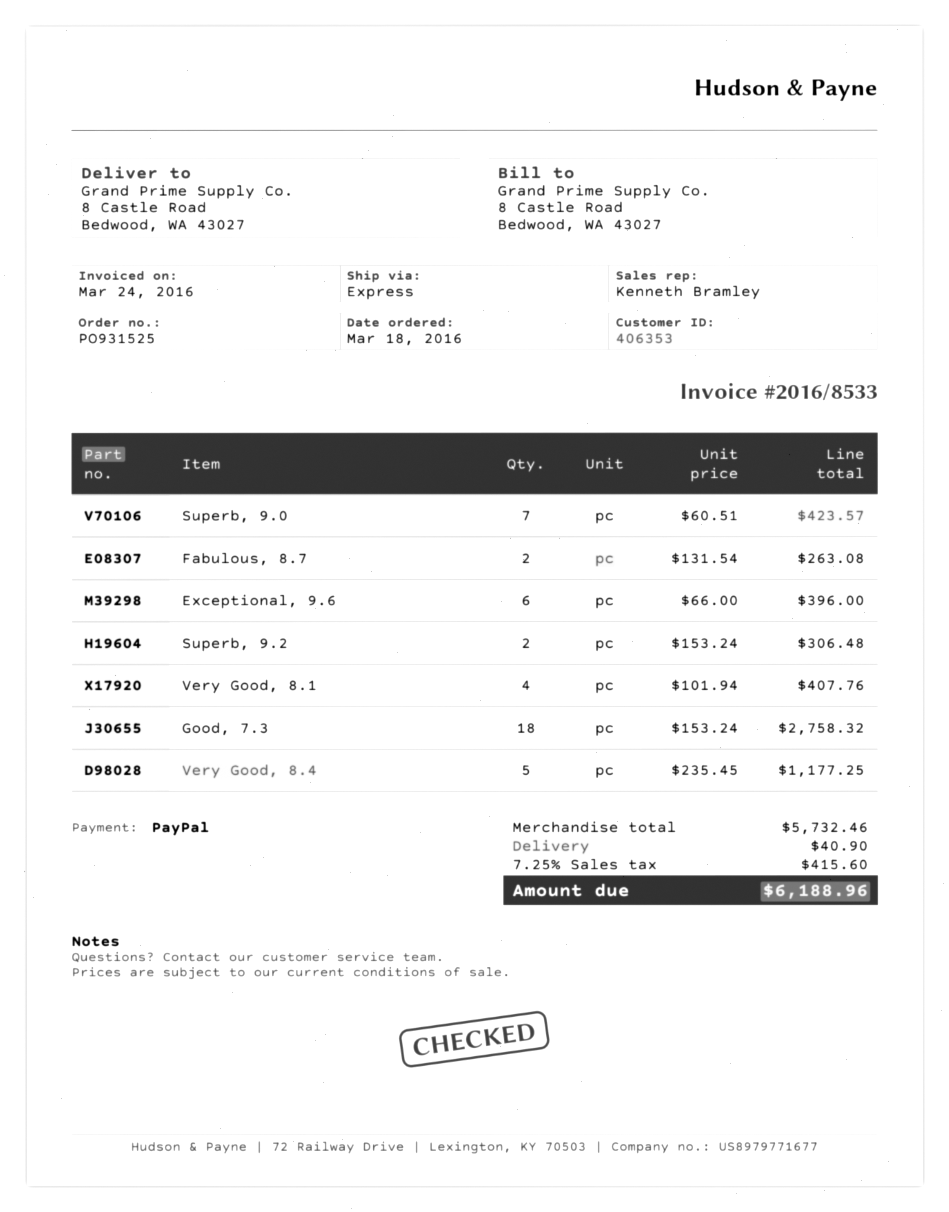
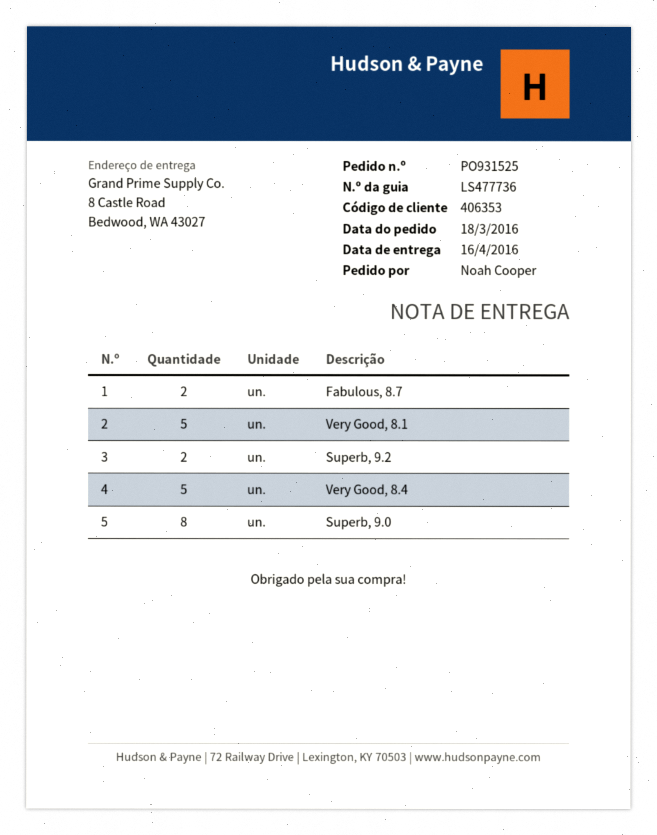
Superb, 9.0: 7 -> 8
Exceptional, 9.6: 6 -> none
Very Good, 8.1: 4 -> 5
Good, 7.3: 18 -> none

